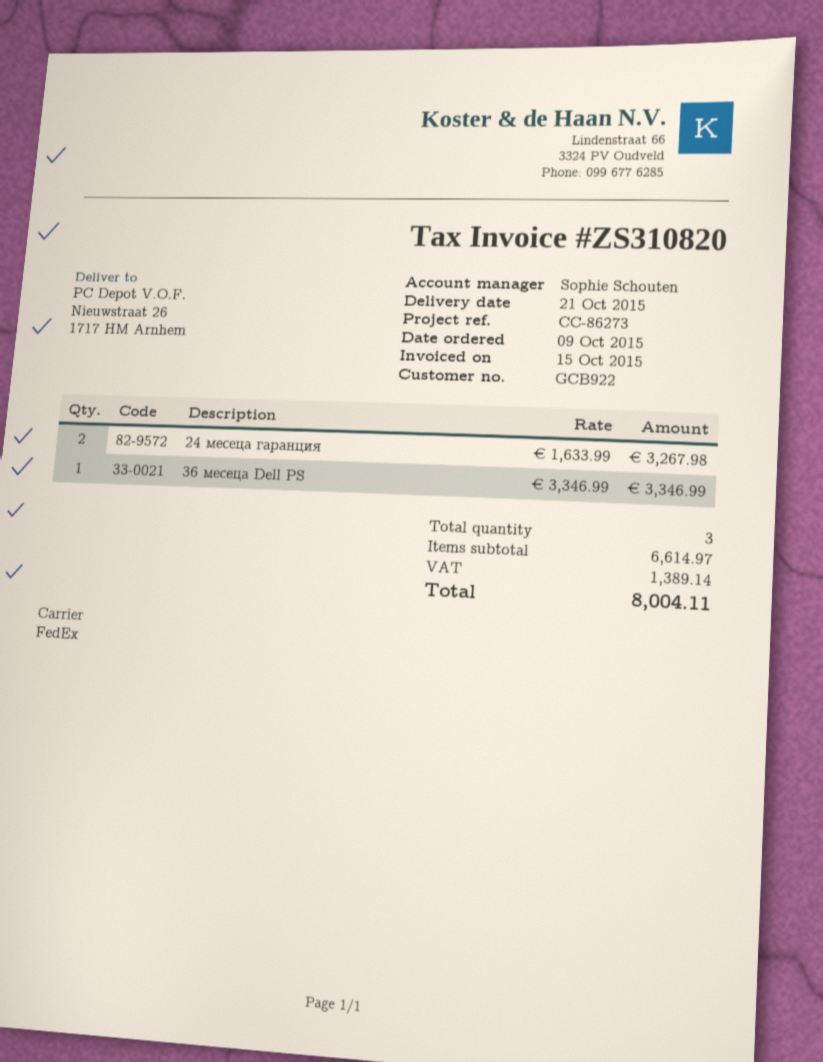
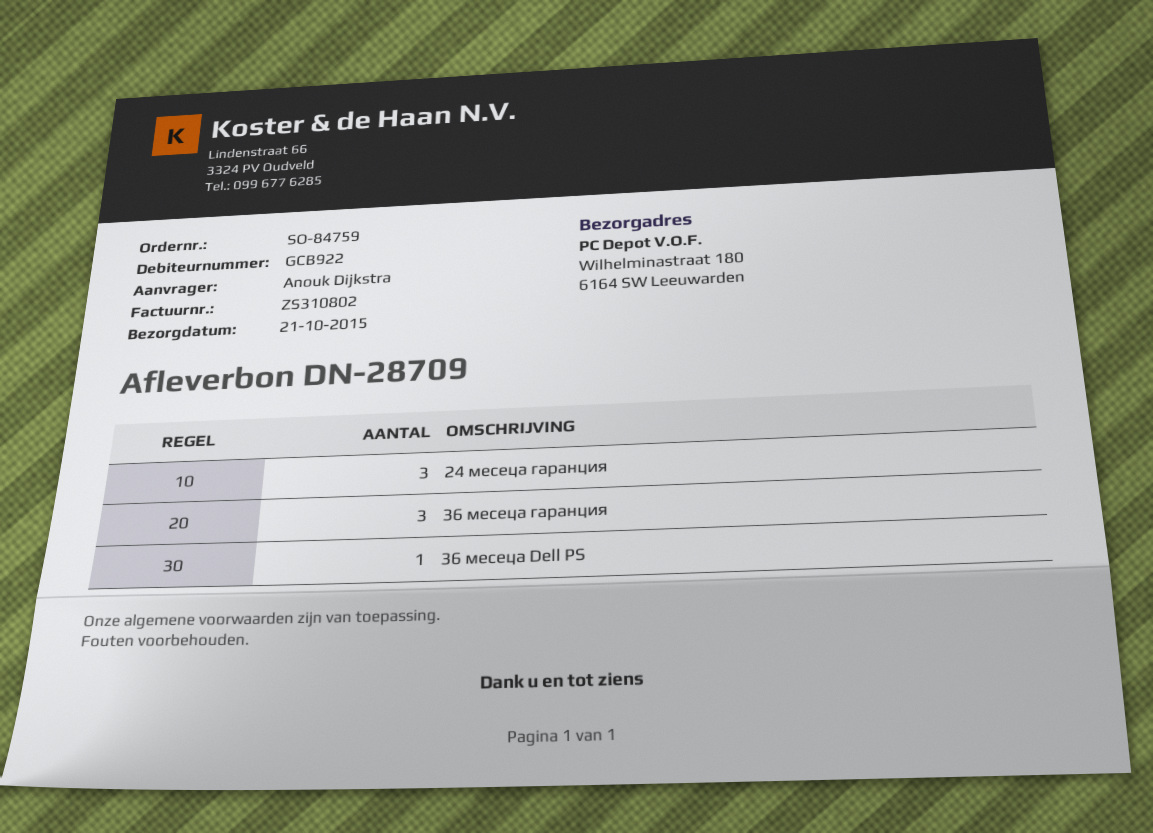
invoice number: ZS310820 -> ZS310802
ship to: Nieuwstraat 26, 1717 HM Arnhem -> Wilhelminastraat 180, 6164 SW Leeuwarden
24 месеца гаранция: 2 -> 3
36 месеца гаранция: none -> 3

